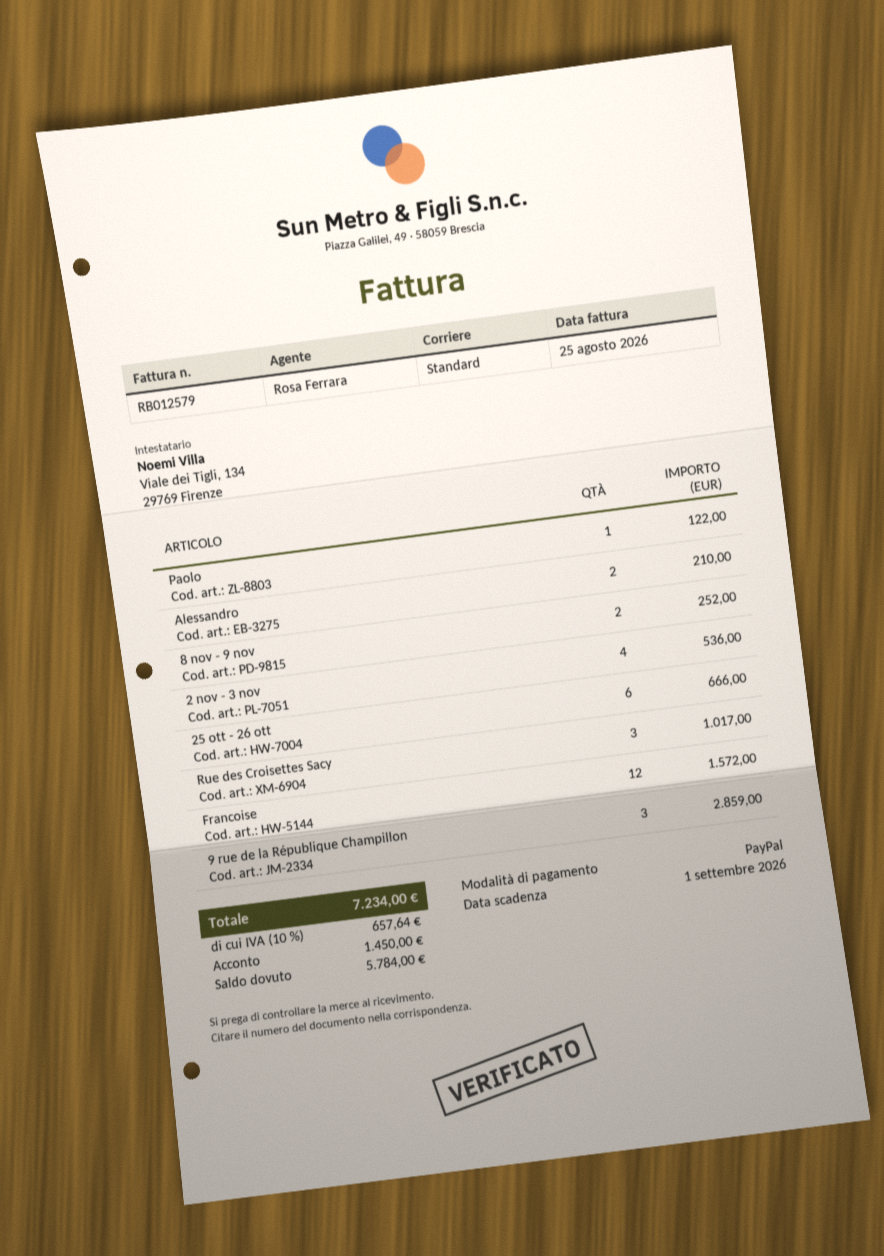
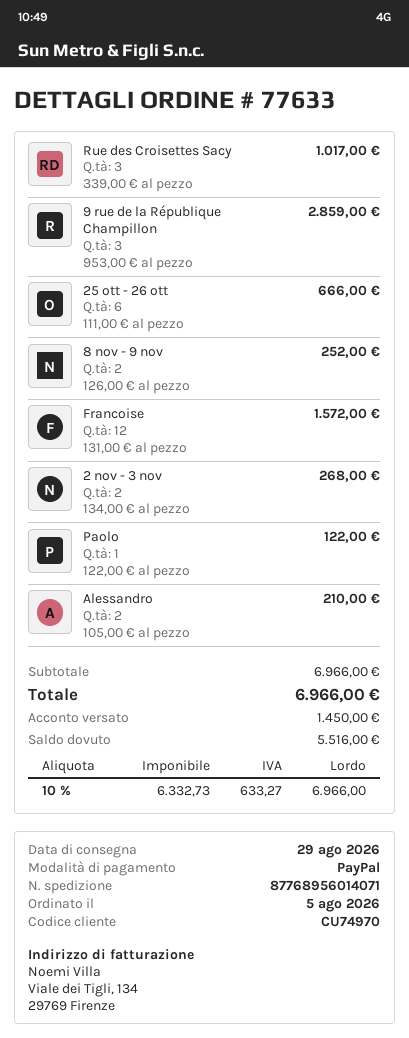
2 nov - 3 nov: 4 for 536.00 -> 2 for 268.00
tax: 10% = 657.64 -> 10% = 633.27
total: 7234.00 -> 6966.00
balance: 5784.00 -> 5516.00

